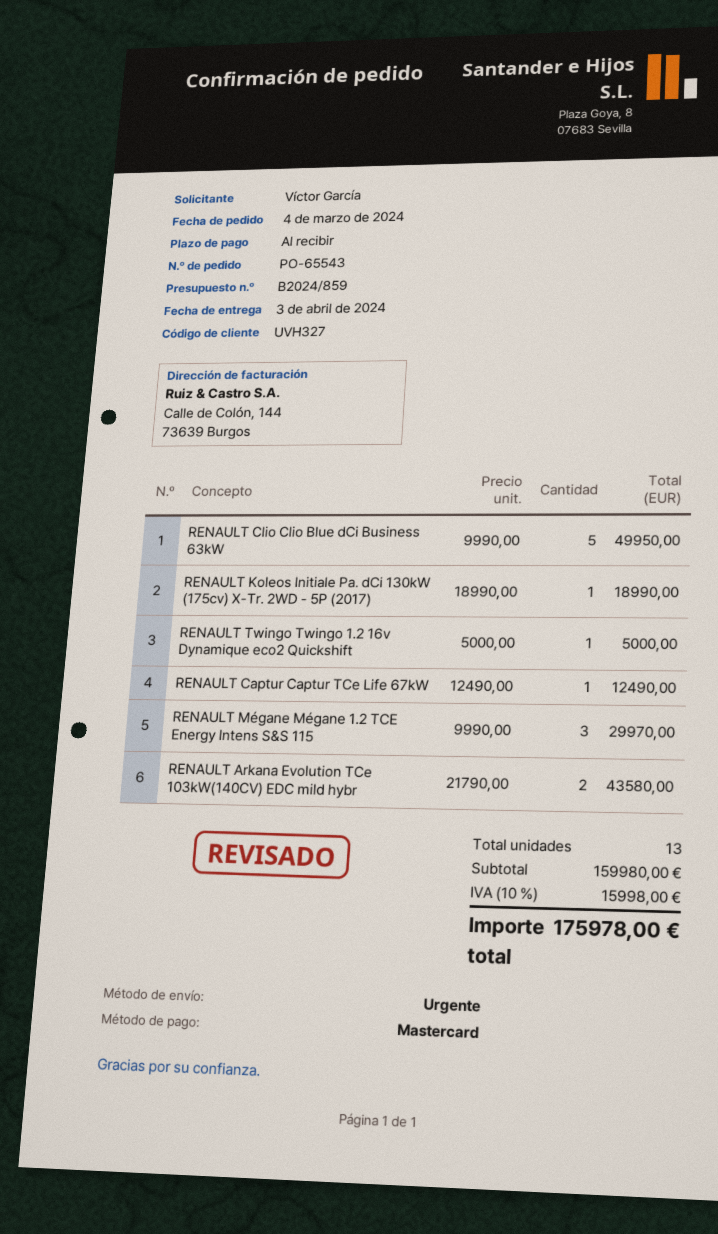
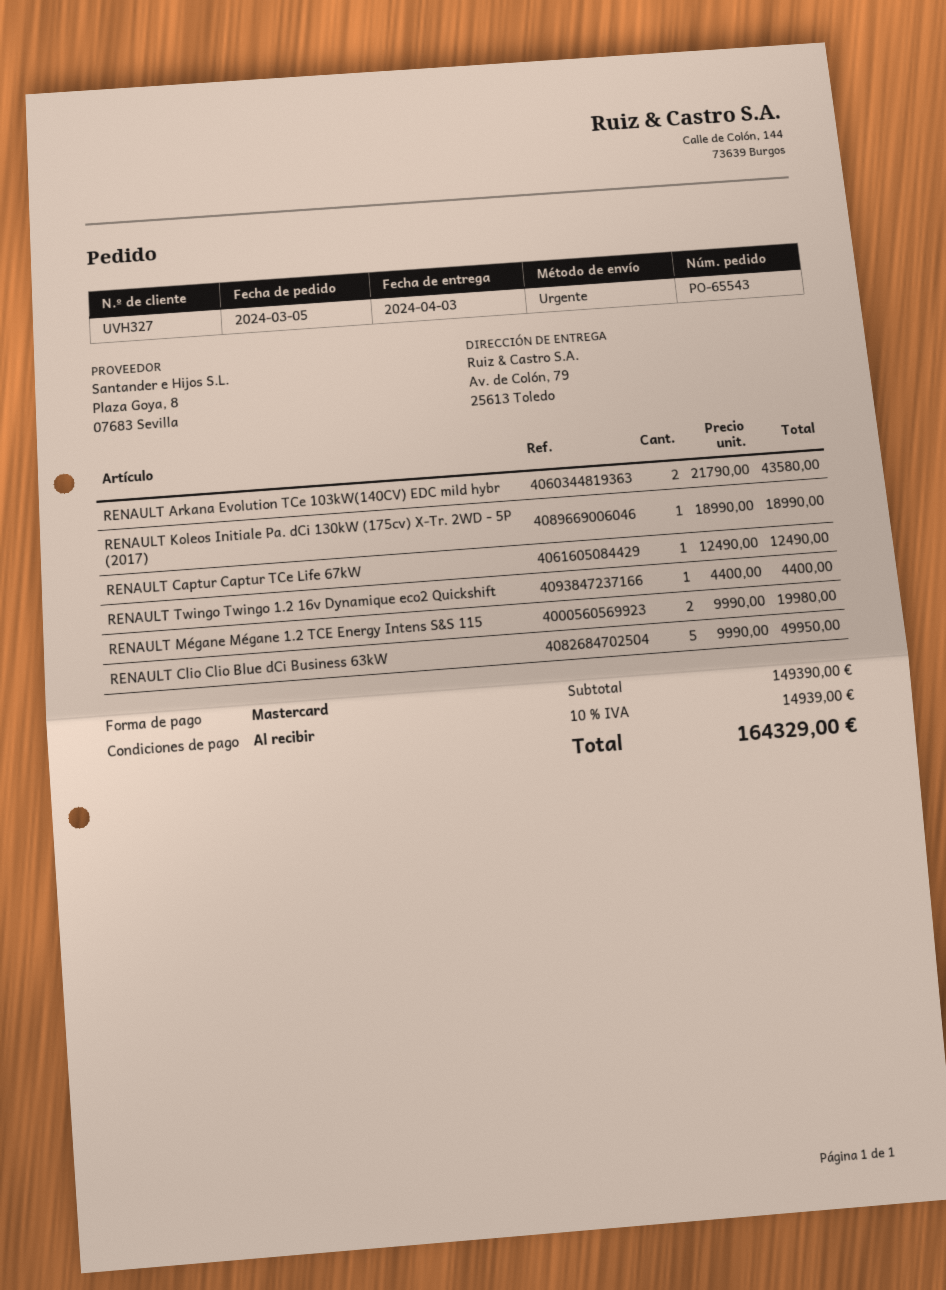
order date: 2024-03-04 -> 2024-03-05
RENAULT Twingo Twingo 1.2 16v Dynamique eco2 Quickshift: 1 x 5000.00 = 5000.00 -> 1 x 4400.00 = 4400.00
RENAULT Mégane Mégane 1.2 TCE Energy Intens S&S 115: 3 x 9990.00 = 29970.00 -> 2 x 9990.00 = 19980.00
subtotal: 159980.00 -> 149390.00
tax: 10% = 15998.00 -> 10% = 14939.00
total: 175978.00 -> 164329.00

